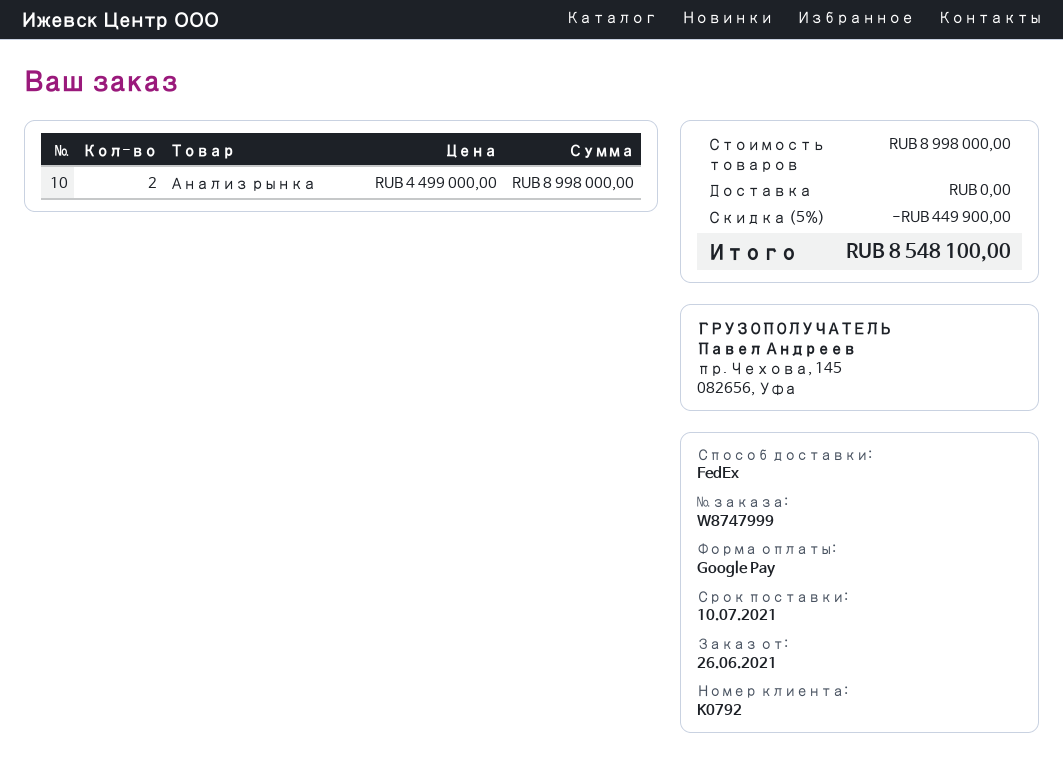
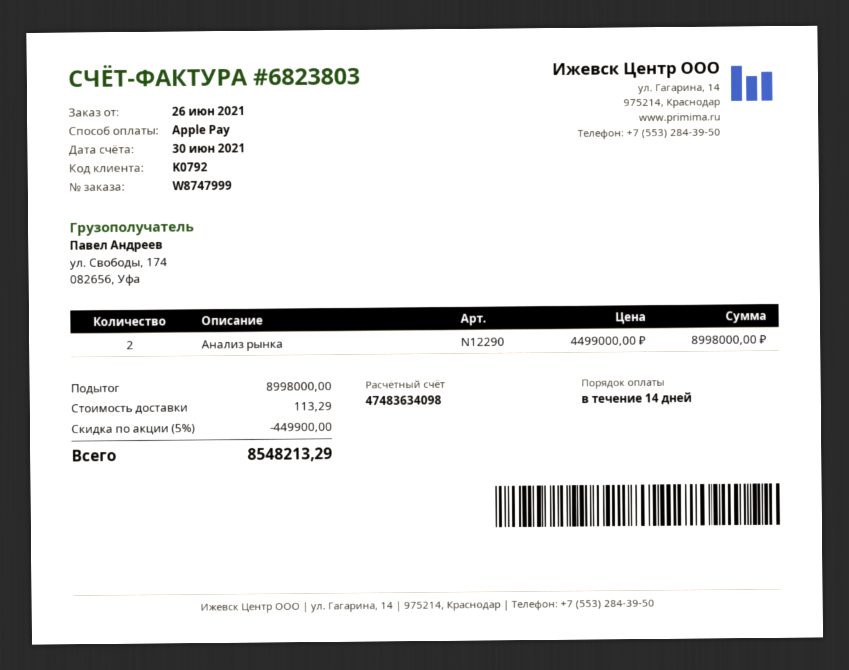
payment method: Google Pay -> Apple Pay
ship to: пр. Чехова, 145, 082656, Уфа -> ул. Свободы, 174, 082656, Уфа
shipping: 0.00 -> 113.29
total: 8548100.00 -> 8548213.29

